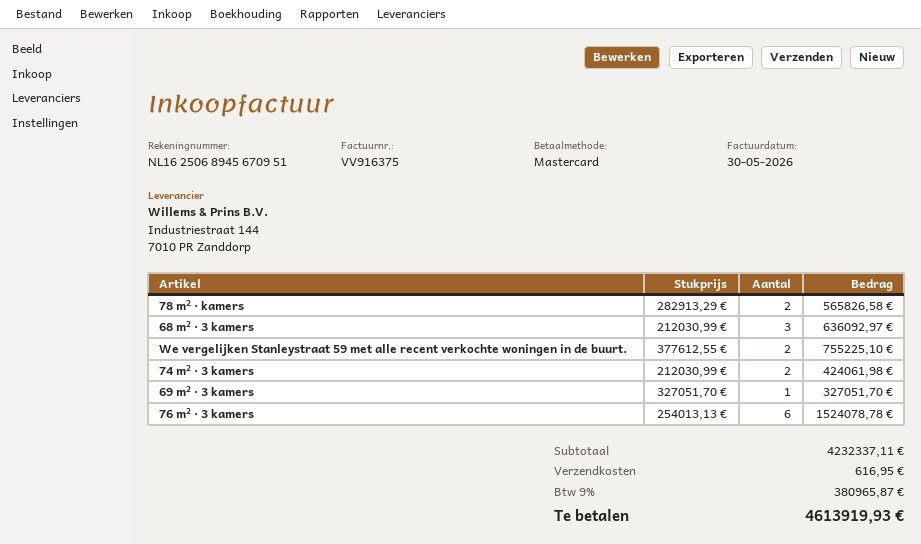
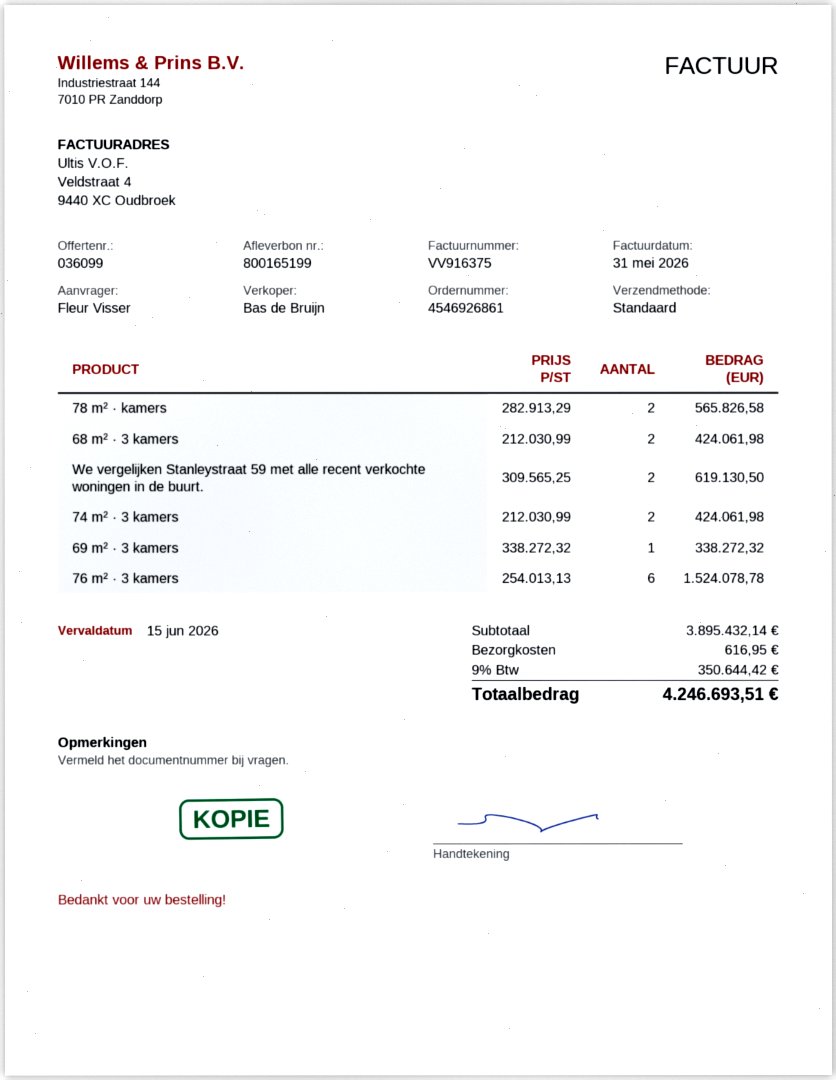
invoice date: 2026-05-30 -> 2026-05-31
68 m² · 3 kamers: 3 x 212030.99 = 636092.97 -> 2 x 212030.99 = 424061.98
We vergelijken Stanleystraat 59 met alle recent verkochte woningen in de buurt.: 2 x 377612.55 = 755225.10 -> 2 x 309565.25 = 619130.50
69 m² · 3 kamers: 1 x 327051.70 = 327051.70 -> 1 x 338272.32 = 338272.32
subtotal: 4232337.11 -> 3895432.14
tax: 9% = 380965.87 -> 9% = 350644.42
total: 4613919.93 -> 4246693.51

